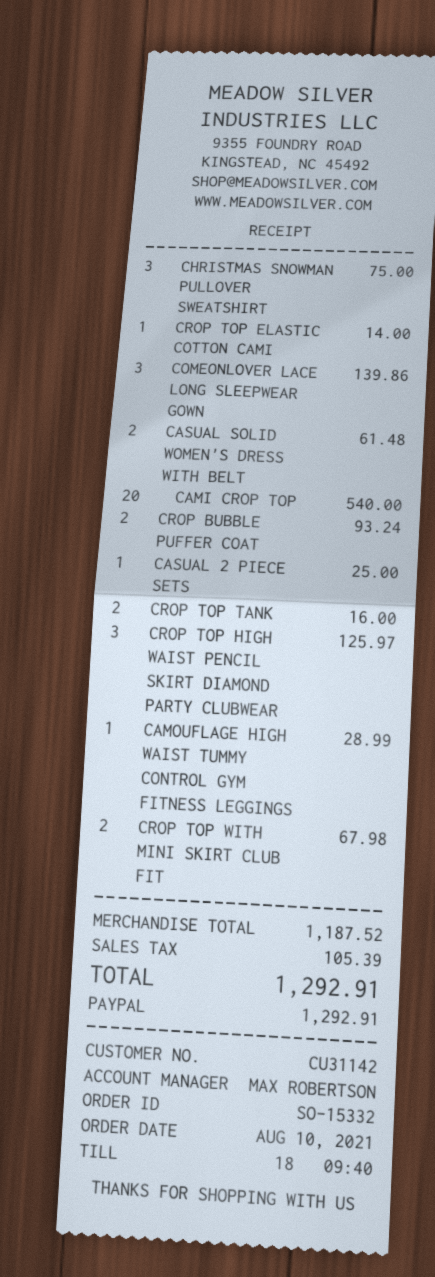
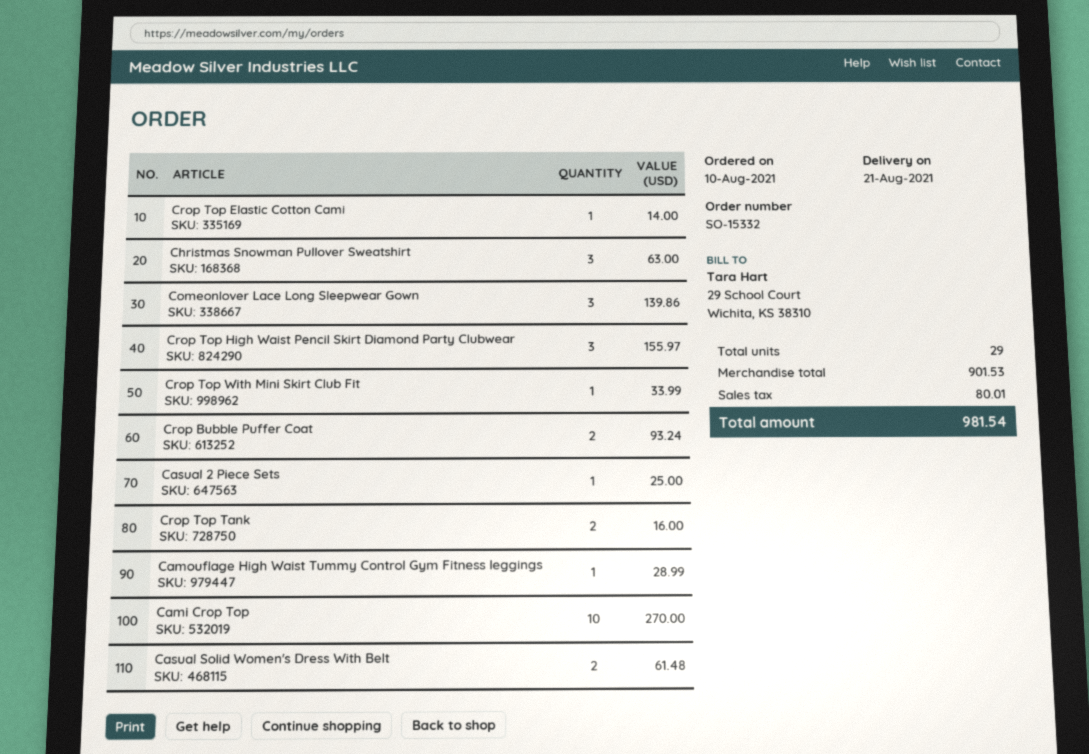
CHRISTMAS SNOWMAN PULLOVER SWEATSHIRT: 3 for 75.00 -> 3 for 63.00
CAMI CROP TOP: 20 for 540.00 -> 10 for 270.00
CROP TOP HIGH WAIST PENCIL SKIRT DIAMOND PARTY CLUBWEAR: 3 for 125.97 -> 3 for 155.97
CROP TOP WITH MINI SKIRT CLUB FIT: 2 for 67.98 -> 1 for 33.99
subtotal: 1187.52 -> 901.53
tax: 105.39 -> 80.01
total: 1292.91 -> 981.54

